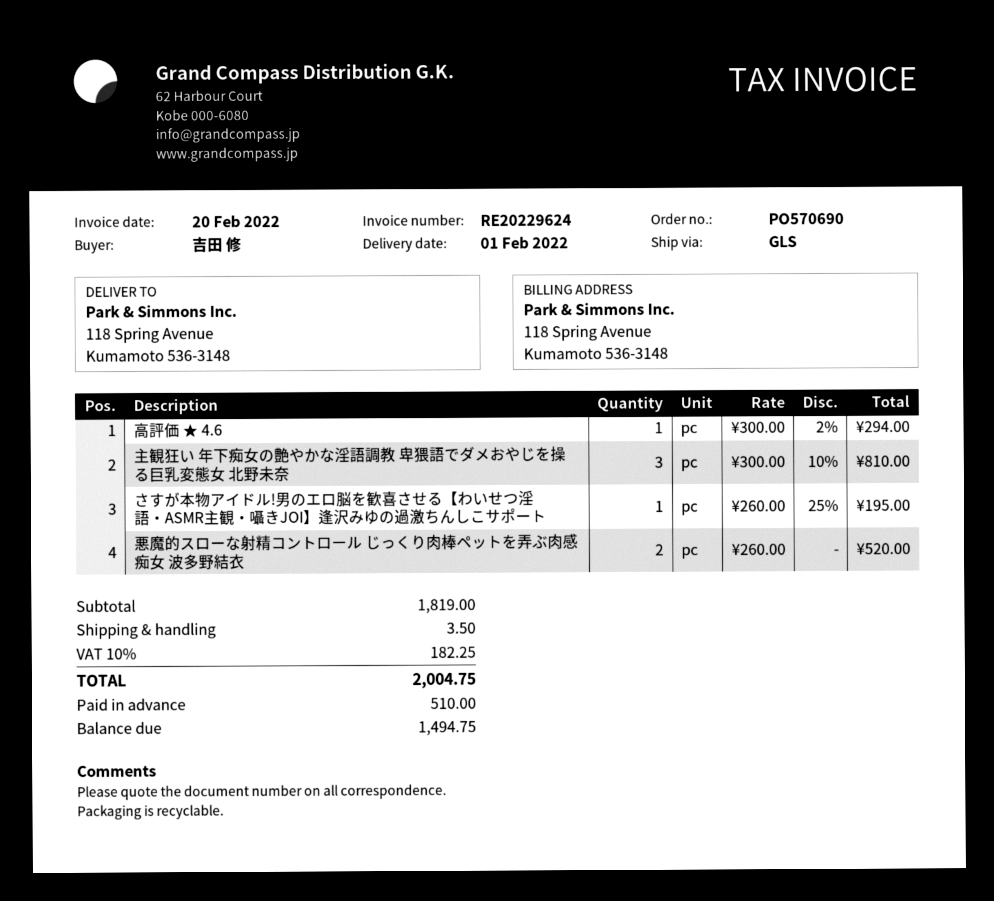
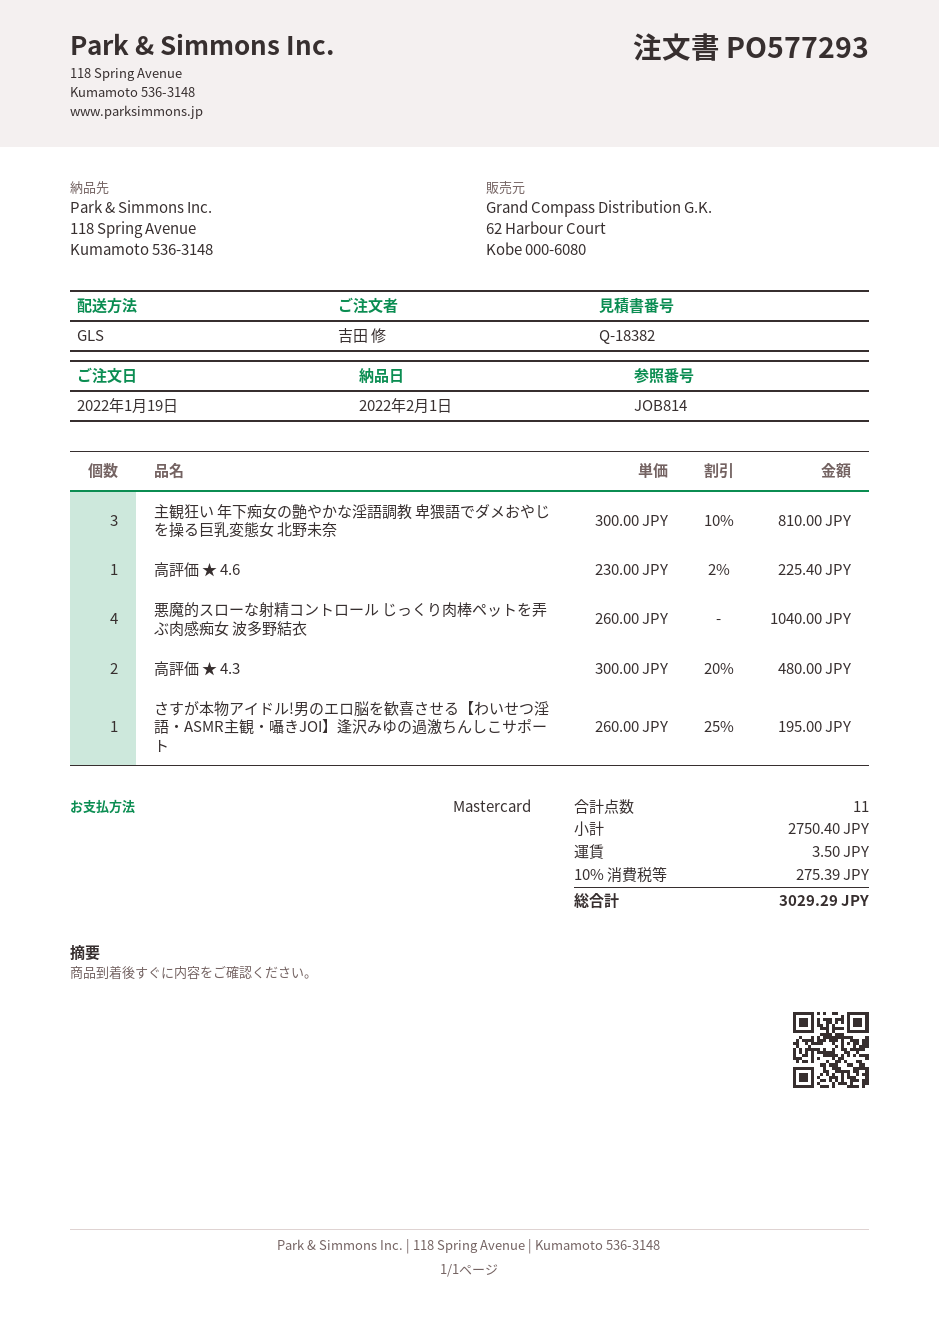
order number: PO570690 -> PO577293
高評価 ★ 4.6: 1 x 300.00 - 2% = 294.00 -> 1 x 230.00 - 2% = 225.40
悪魔的スローな射精コントロール じっくり肉棒ペットを弄ぶ肉感痴女 波多野結衣: 2 x 260.00 = 520.00 -> 4 x 260.00 = 1040.00
高評価 ★ 4.3: none -> 2 x 300.00 - 20% = 480.00
subtotal: 1819.00 -> 2750.40
tax: 10% = 182.25 -> 10% = 275.39
total: 2004.75 -> 3029.29

